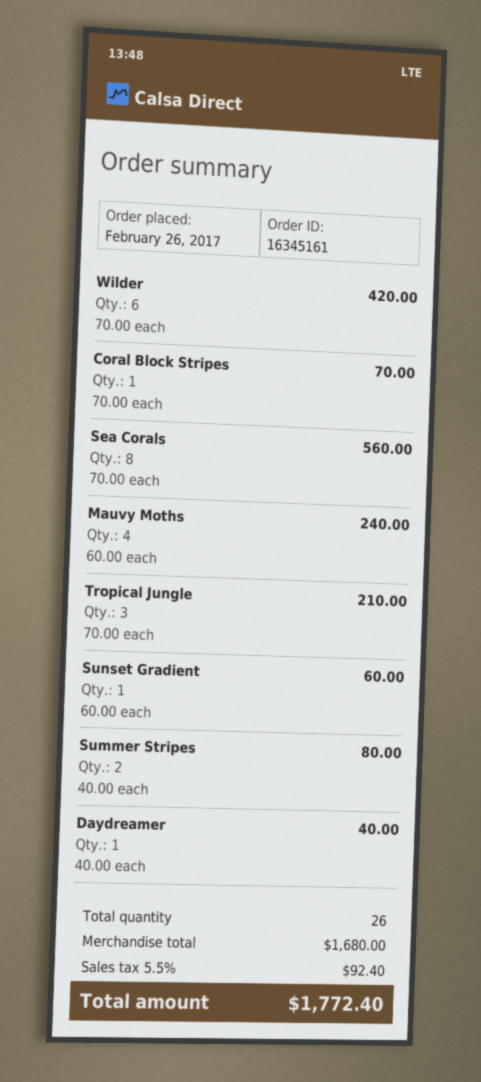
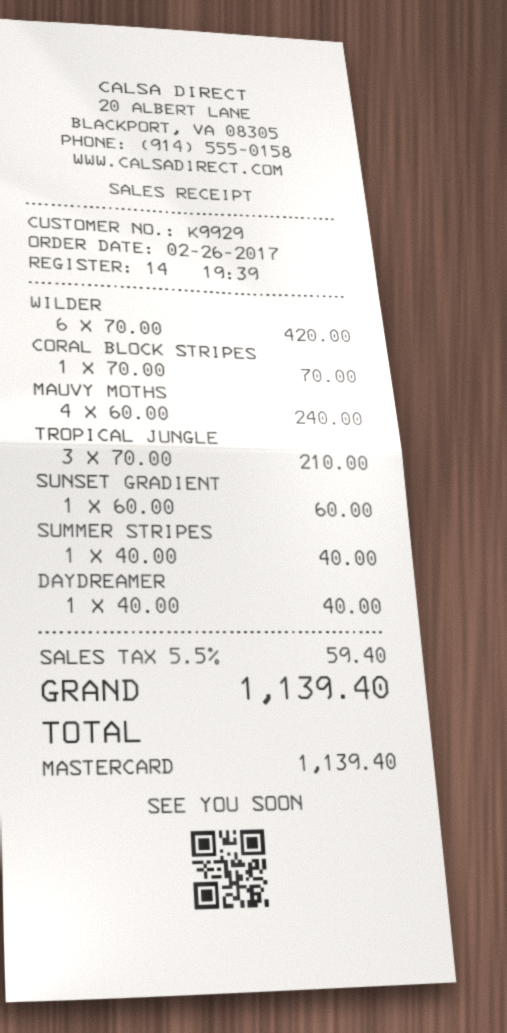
Sea Corals: 8 x 70.00 = 560.00 -> none
Summer Stripes: 2 x 40.00 = 80.00 -> 1 x 40.00 = 40.00
tax: 5.5% = 92.40 -> 5.5% = 59.40
total: 1772.40 -> 1139.40

